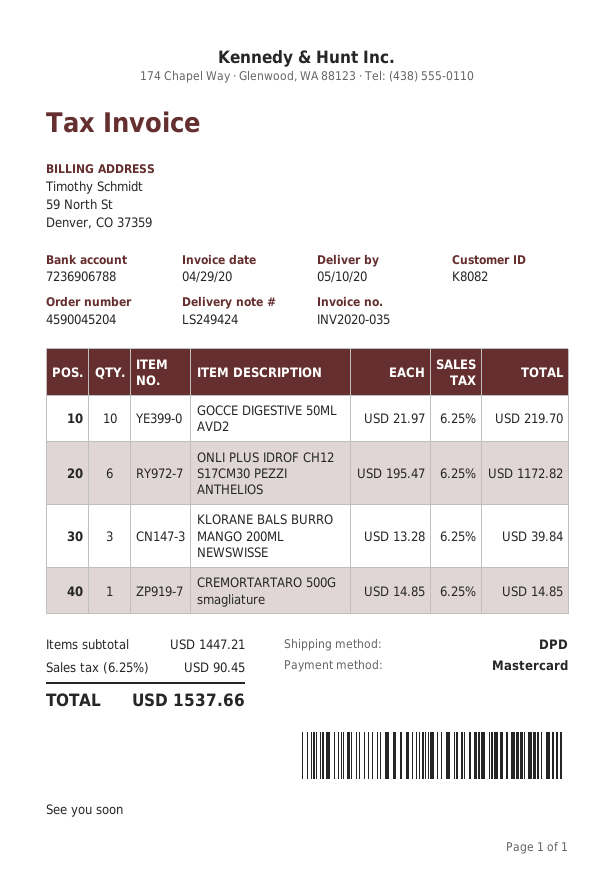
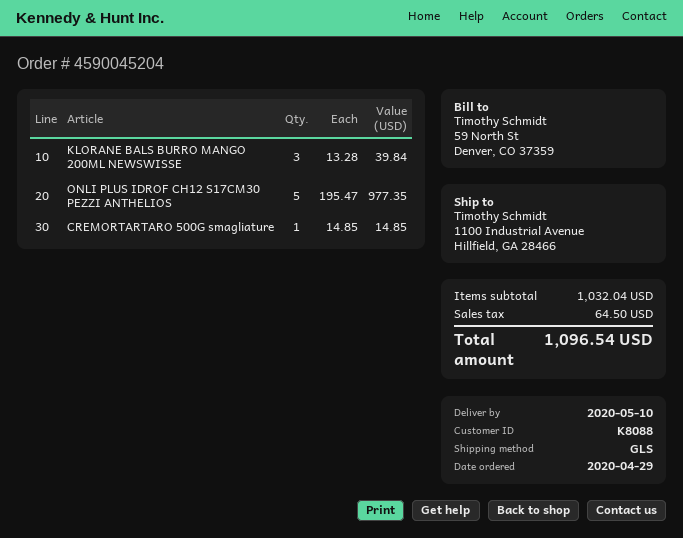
customer number: K8082 -> K8088
shipping method: DPD -> GLS
GOCCE DIGESTIVE 50ML AVD2: 10 x 21.97 = 219.70 -> none
ONLI PLUS IDROF CH12 S17CM30 PEZZI ANTHELIOS: 6 x 195.47 = 1172.82 -> 5 x 195.47 = 977.35
subtotal: 1447.21 -> 1032.04
tax: 90.45 -> 64.50
total: 1537.66 -> 1096.54

